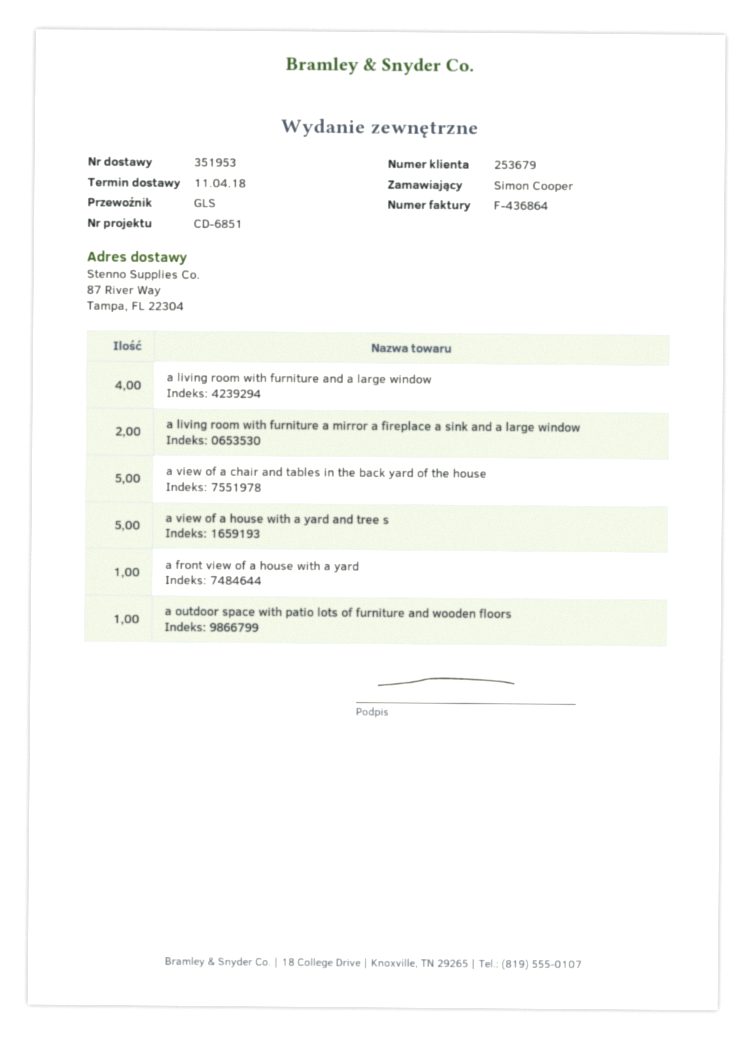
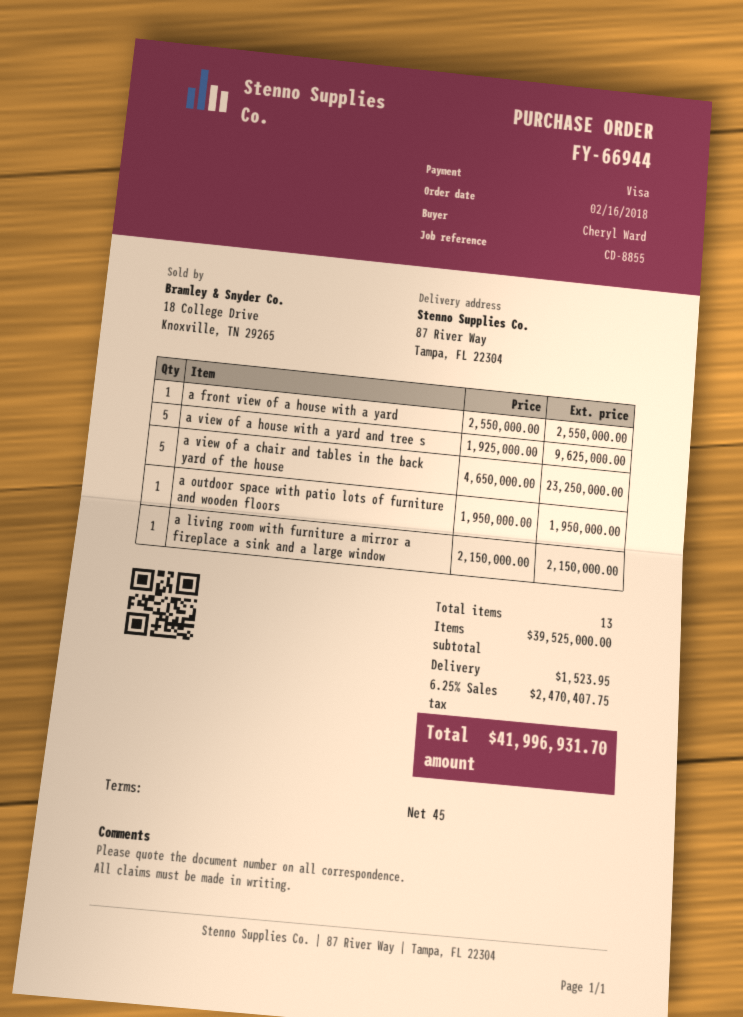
reference: CD-6851 -> CD-8855
ordered by: Simon Cooper -> Cheryl Ward
a living room with furniture and a large window: 4 -> none
a living room with furniture a mirror a fireplace a sink and a large window: 2 -> 1

